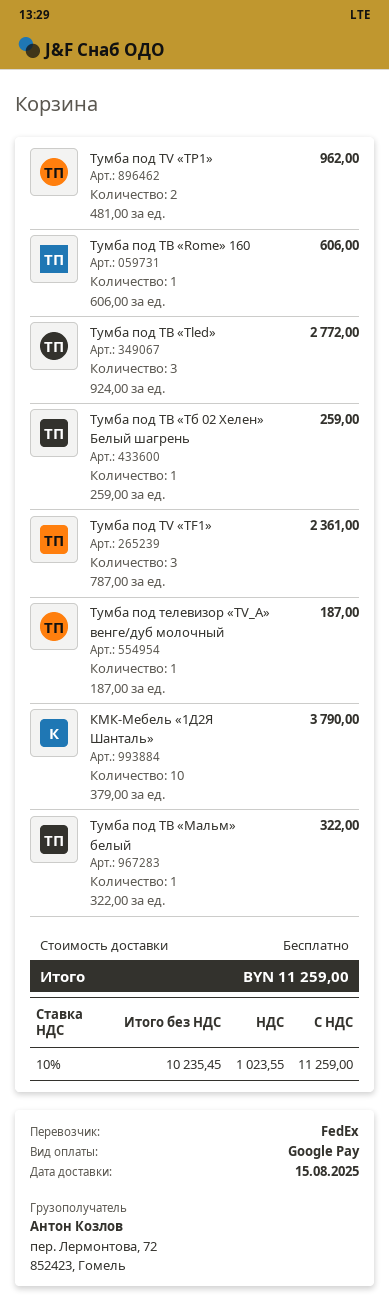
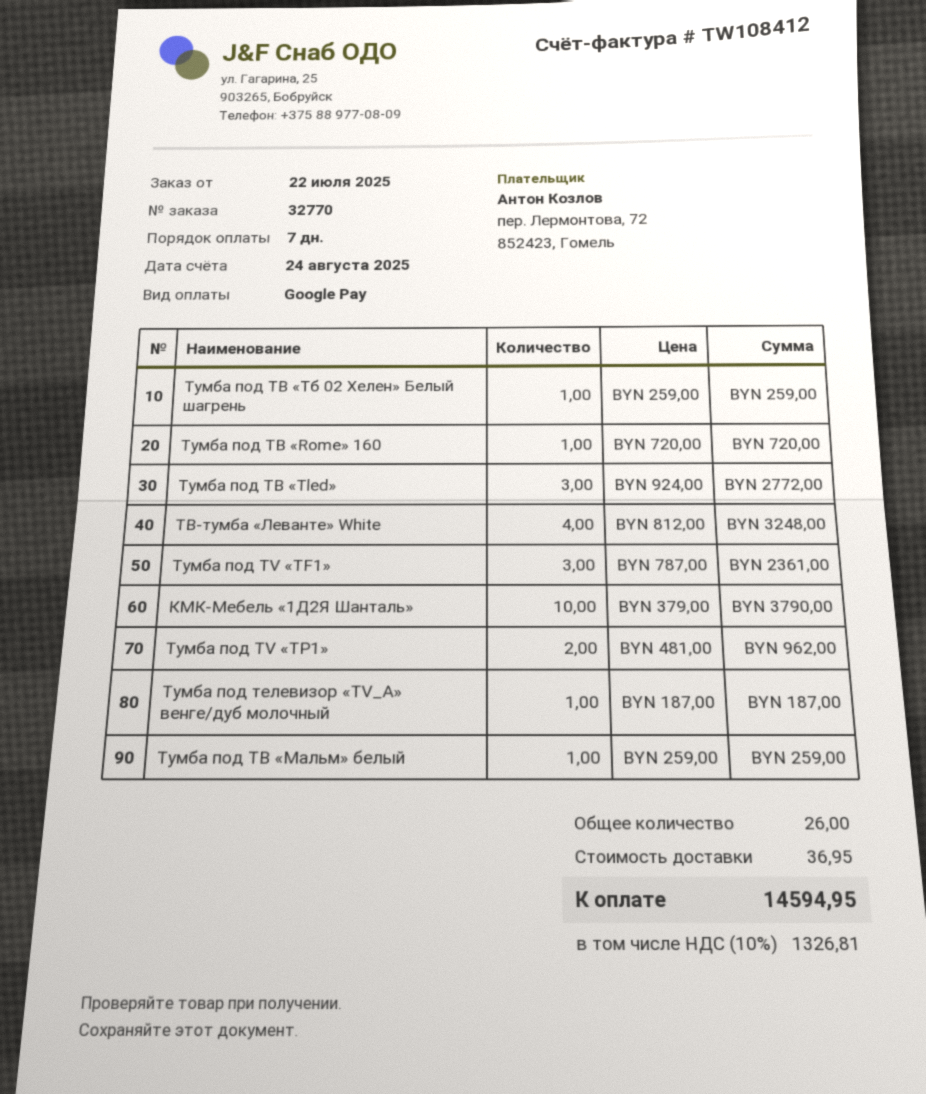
Тумба под ТВ «Rome» 160: 1 x 606.00 = 606.00 -> 1 x 720.00 = 720.00
Тумба под ТВ «Мальм» белый: 1 x 322.00 = 322.00 -> 1 x 259.00 = 259.00
ТВ-тумба «Леванте» White: none -> 4 x 812.00 = 3248.00
shipping: 0.00 -> 36.95
tax: 10% = 1023.55 -> 10% = 1326.81
total: 11259.00 -> 14594.95

